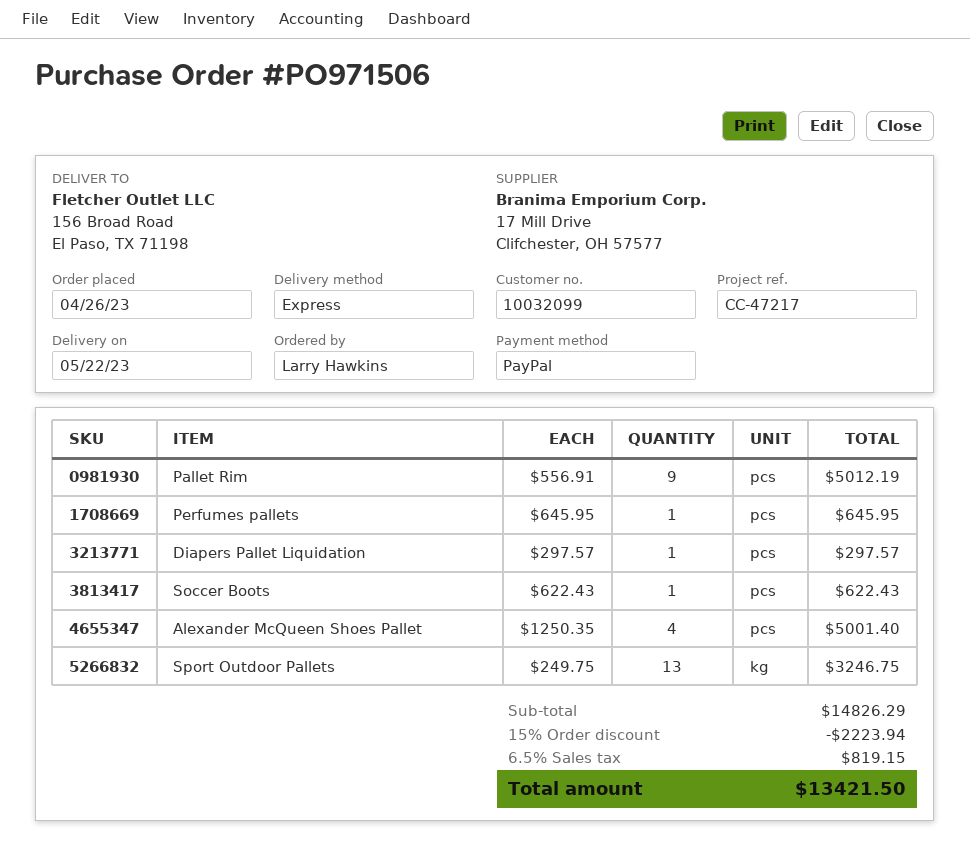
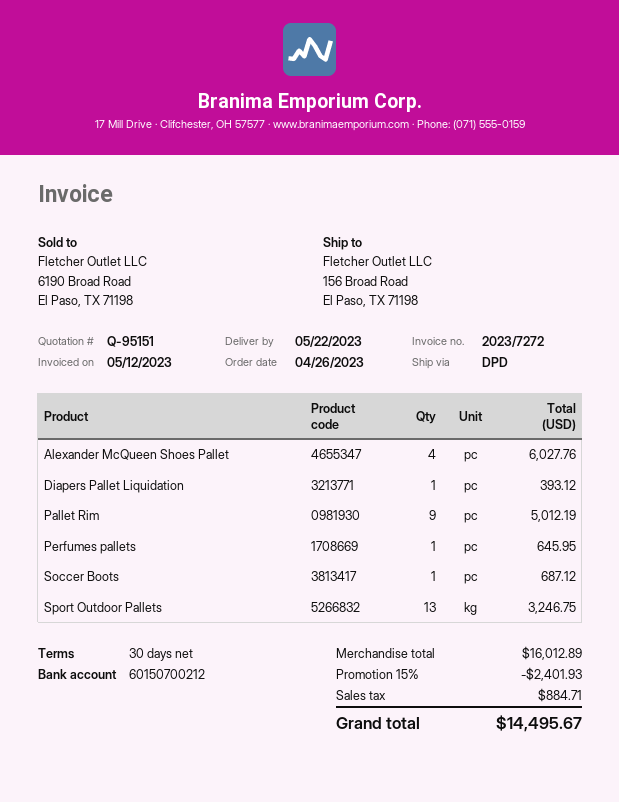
shipping method: express -> DPD
Diapers Pallet Liquidation: 1 for 297.57 -> 1 for 393.12
Soccer Boots: 1 for 622.43 -> 1 for 687.12
Alexander McQueen Shoes Pallet: 4 for 5001.40 -> 4 for 6027.76
subtotal: 14826.29 -> 16012.89
discount: 15% = 2223.94 -> 15% = 2401.93
tax: 819.15 -> 884.71
total: 13421.50 -> 14495.67

